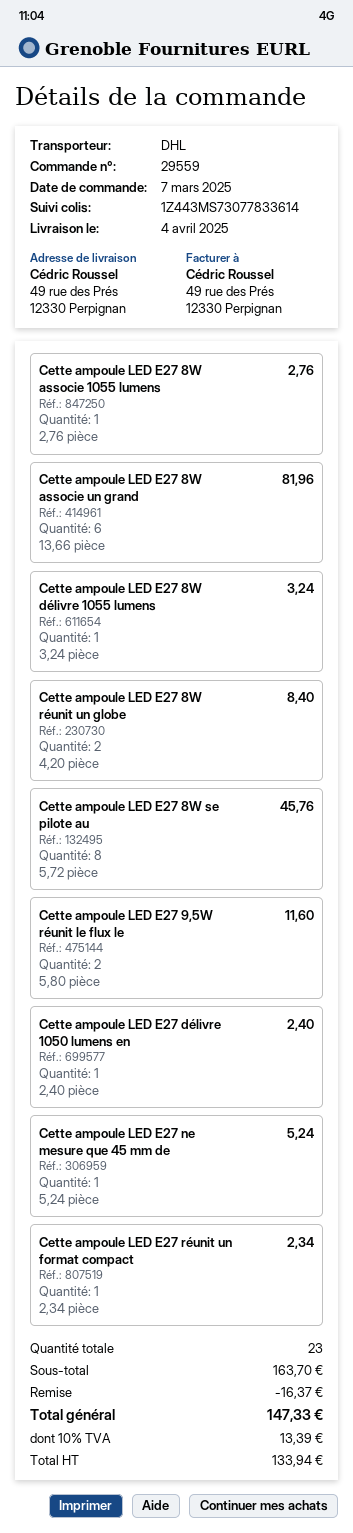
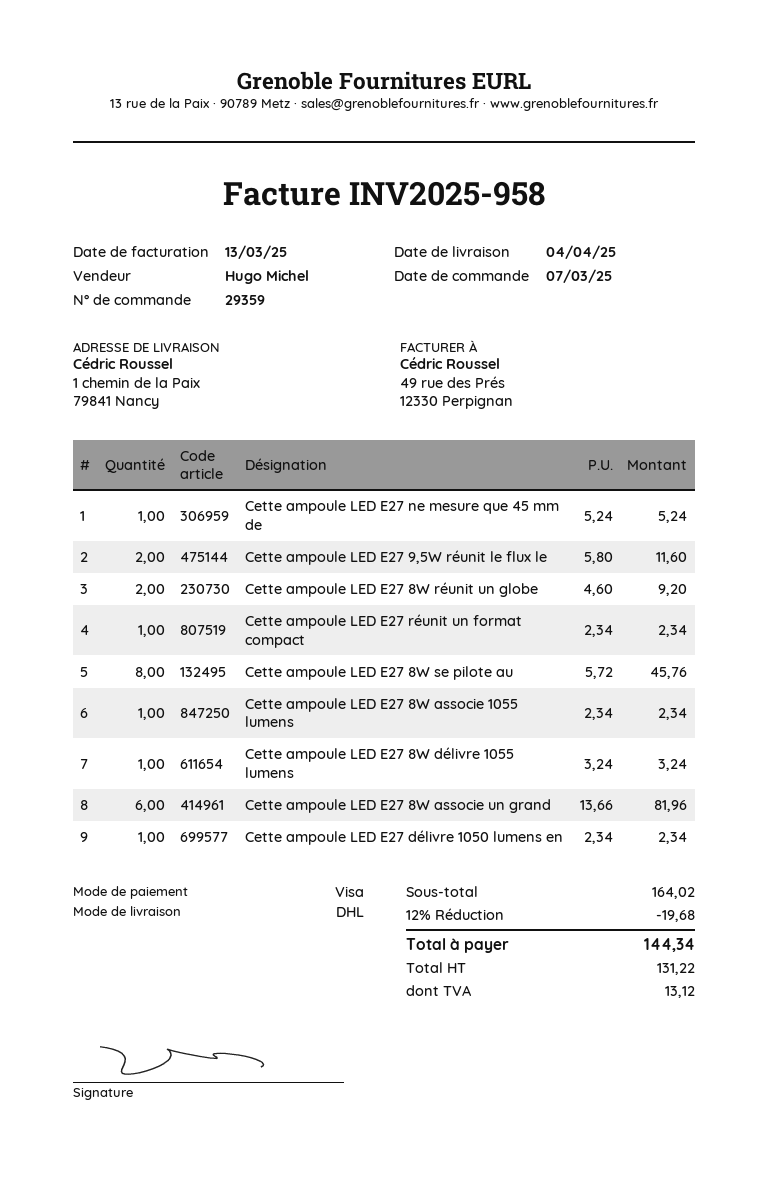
order number: 29559 -> 29359
ship to: 49 rue des Prés, 12330 Perpignan -> 1 chemin de la Paix, 79841 Nancy
Cette ampoule LED E27 8W associe 1055 lumens: 1 x 2.76 = 2.76 -> 1 x 2.34 = 2.34
Cette ampoule LED E27 8W réunit un globe: 2 x 4.20 = 8.40 -> 2 x 4.60 = 9.20
Cette ampoule LED E27 délivre 1050 lumens en: 1 x 2.40 = 2.40 -> 1 x 2.34 = 2.34
subtotal: 163.70 -> 164.02
discount: 16.37 -> 19.68
net: 133.94 -> 131.22
tax: 13.39 -> 13.12
total: 147.33 -> 144.34

